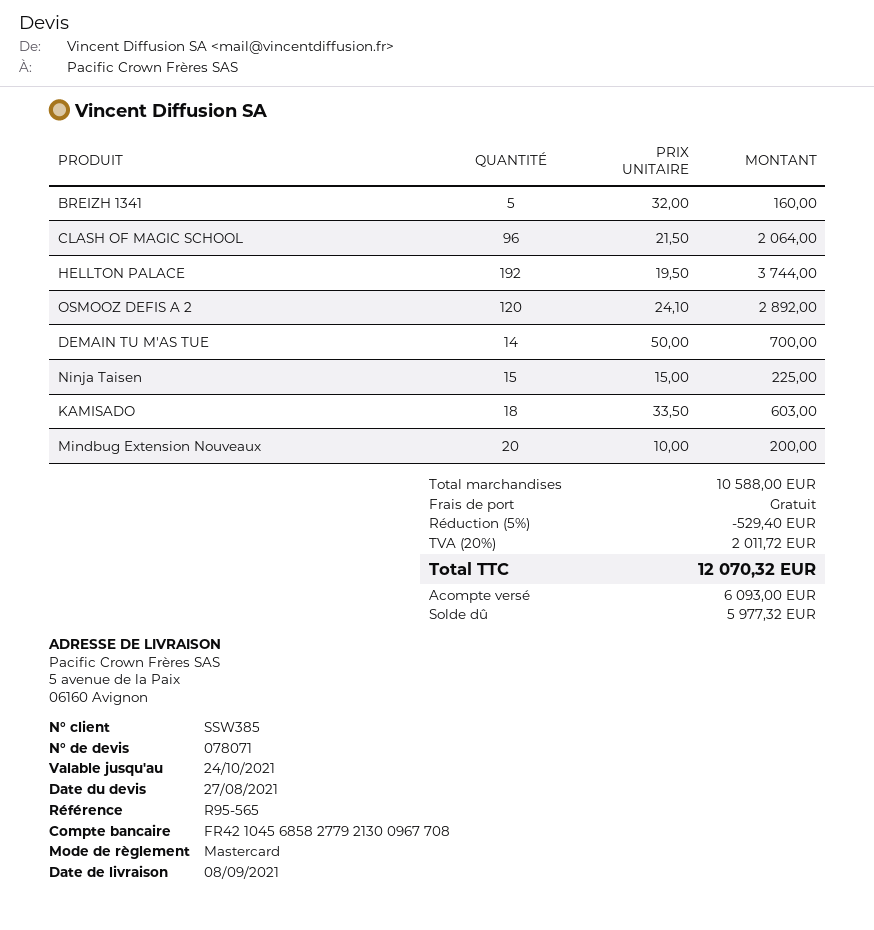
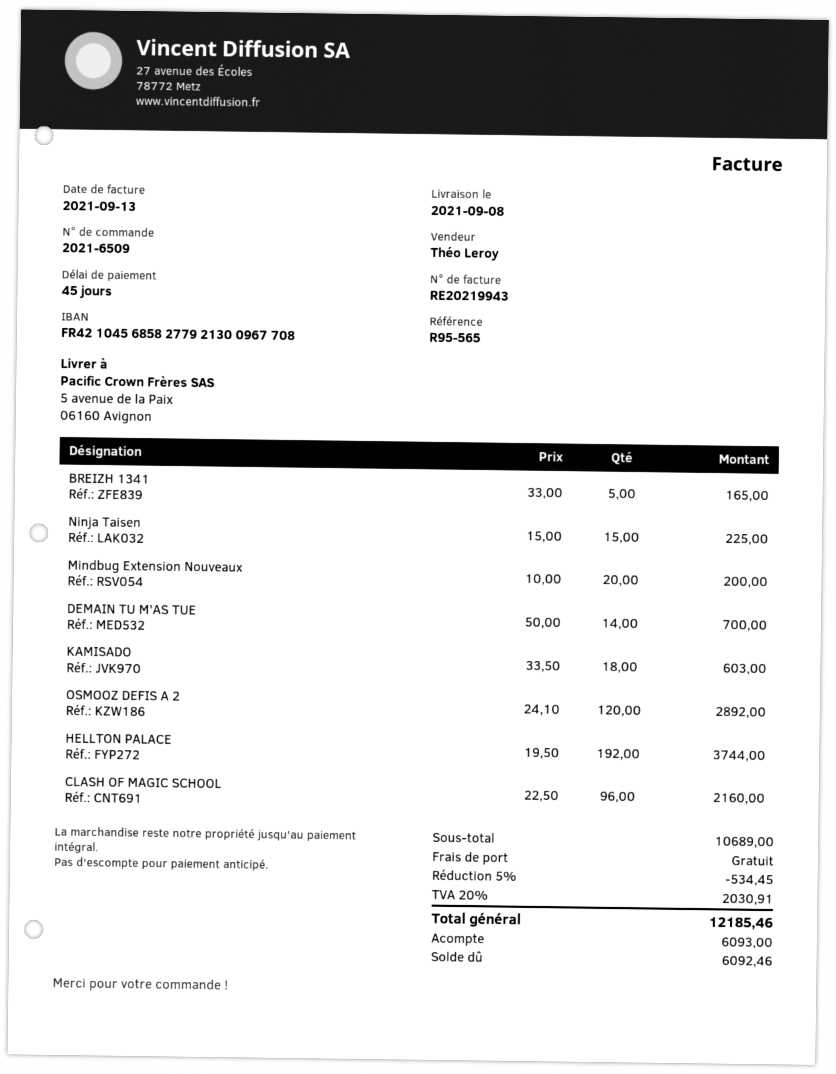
BREIZH 1341: 5 x 32.00 = 160.00 -> 5 x 33.00 = 165.00
CLASH OF MAGIC SCHOOL: 96 x 21.50 = 2064.00 -> 96 x 22.50 = 2160.00
subtotal: 10588.00 -> 10689.00
discount: 5% = 529.40 -> 5% = 534.45
tax: 20% = 2011.72 -> 20% = 2030.91
total: 12070.32 -> 12185.46
balance: 5977.32 -> 6092.46

